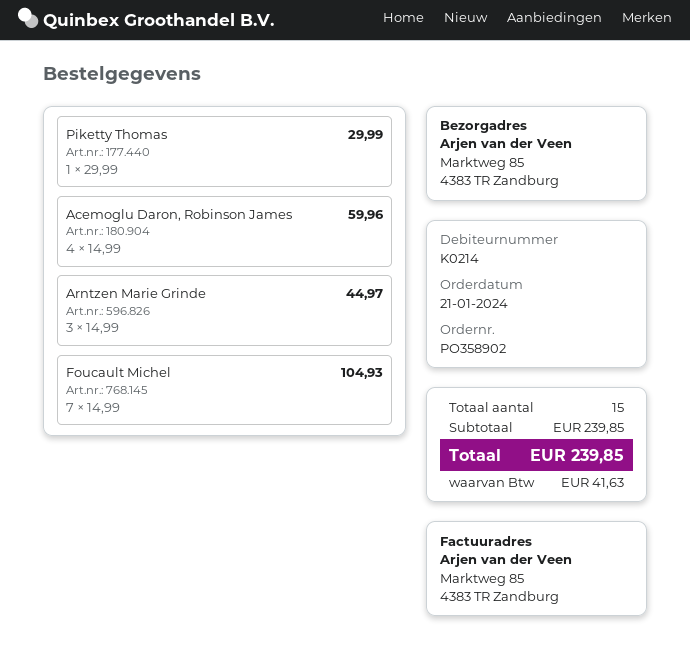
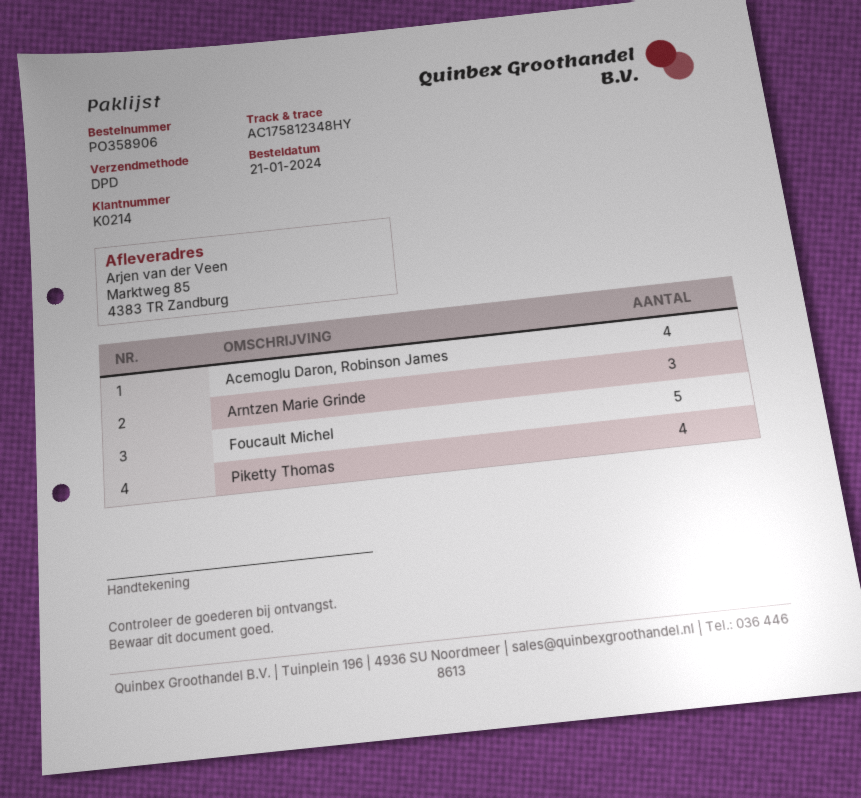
order number: PO358902 -> PO358906
Piketty Thomas: 1 -> 4
Foucault Michel: 7 -> 5

